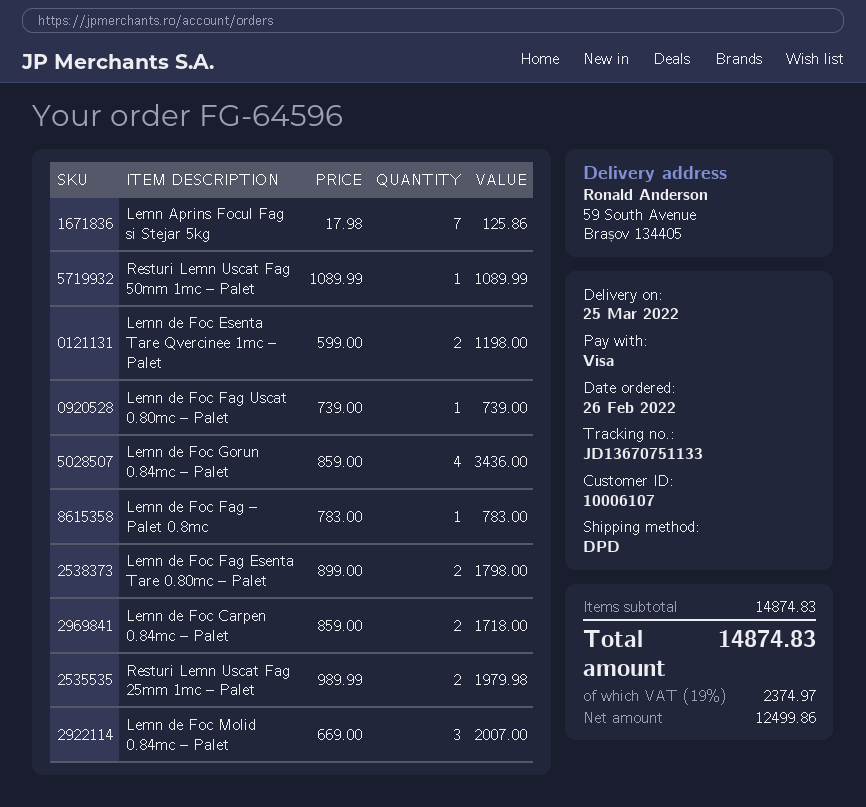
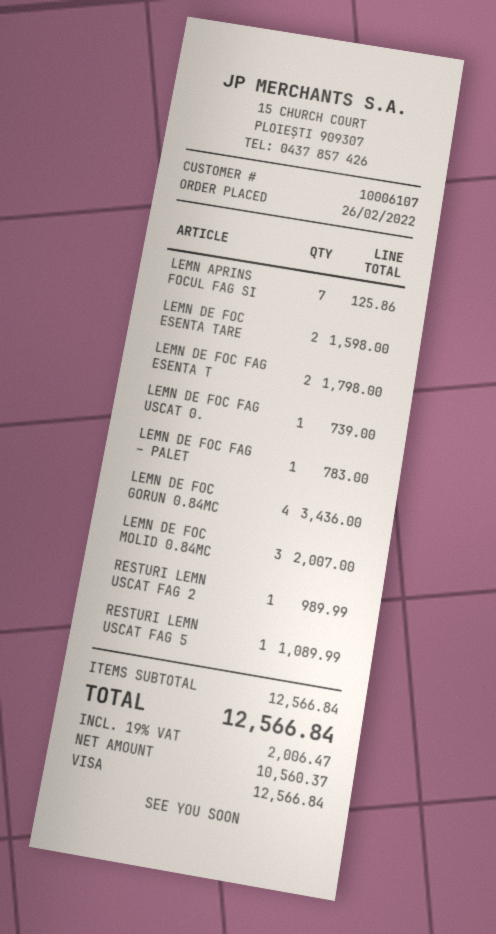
Lemn de Foc Esenta Tare Qvercinee 1mc – Palet: 2 for 1198.00 -> 2 for 1598.00
Lemn de Foc Carpen 0.84mc – Palet: 2 for 1718.00 -> none
Resturi Lemn Uscat Fag 25mm 1mc – Palet: 2 for 1979.98 -> 1 for 989.99
subtotal: 14874.83 -> 12566.84
net: 12499.86 -> 10560.37
tax: 19% = 2374.97 -> 19% = 2006.47
total: 14874.83 -> 12566.84

